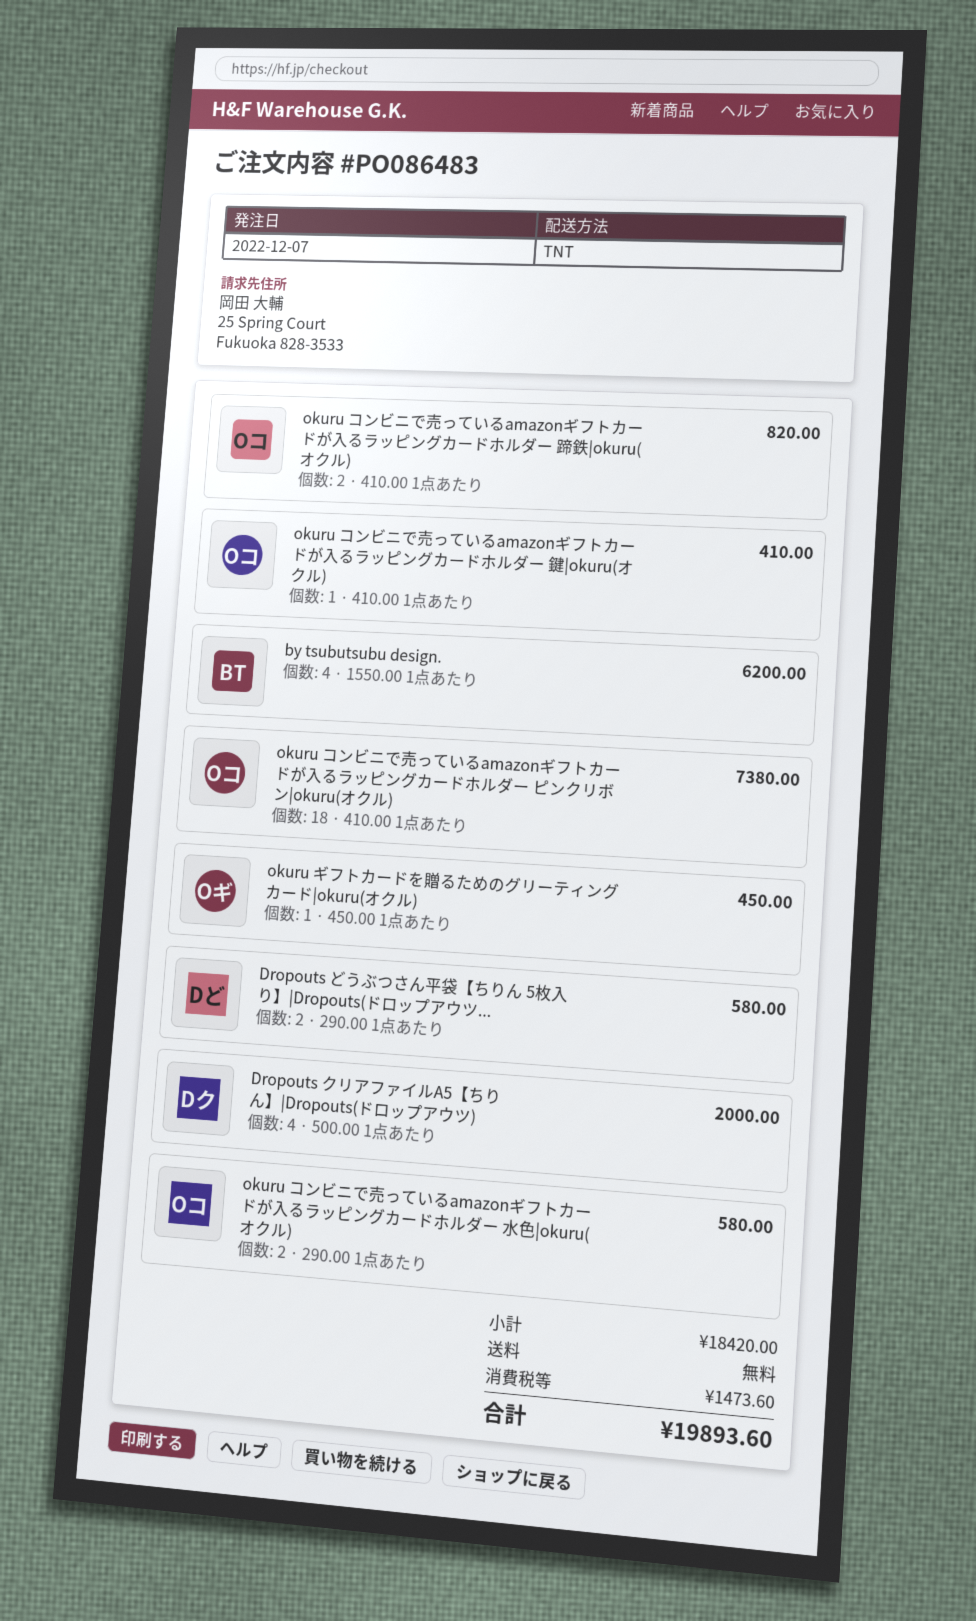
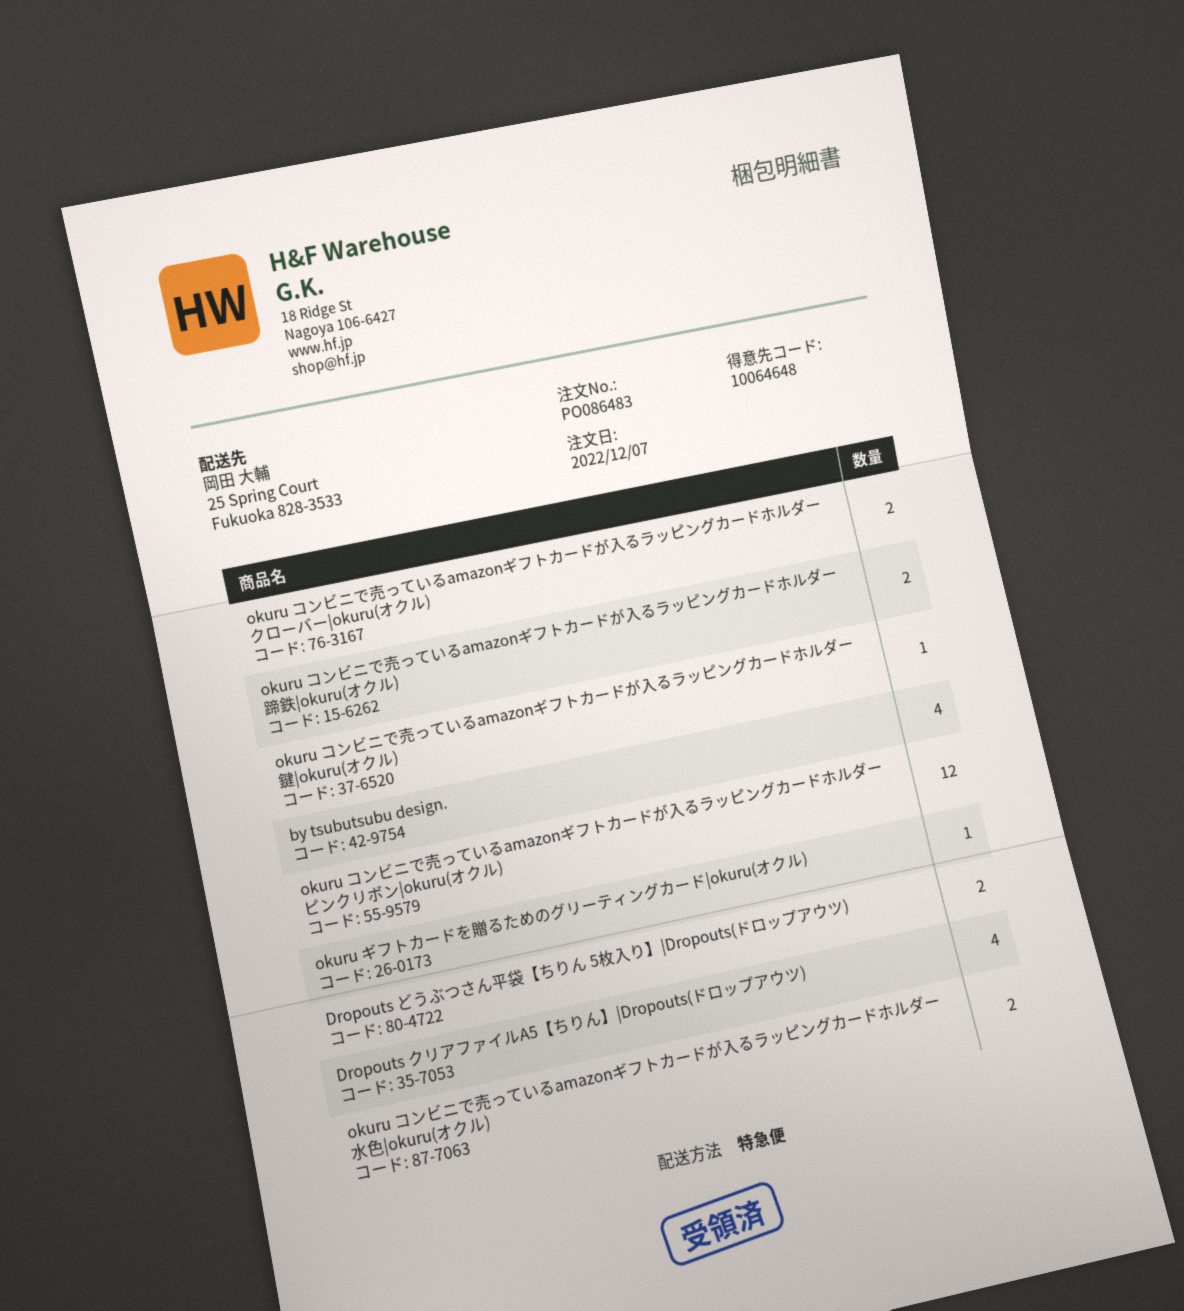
shipping method: TNT -> express
okuru コンビニで売っているamazonギフトカードが入るラッピングカードホルダー ピンクリボン|okuru(オクル): 18 -> 12
okuru コンビニで売っているamazonギフトカードが入るラッピングカードホルダー クローバー|okuru(オクル): none -> 2

